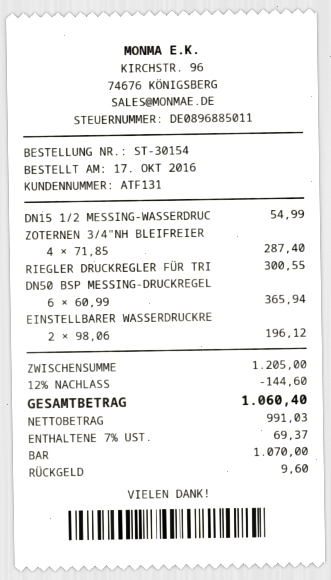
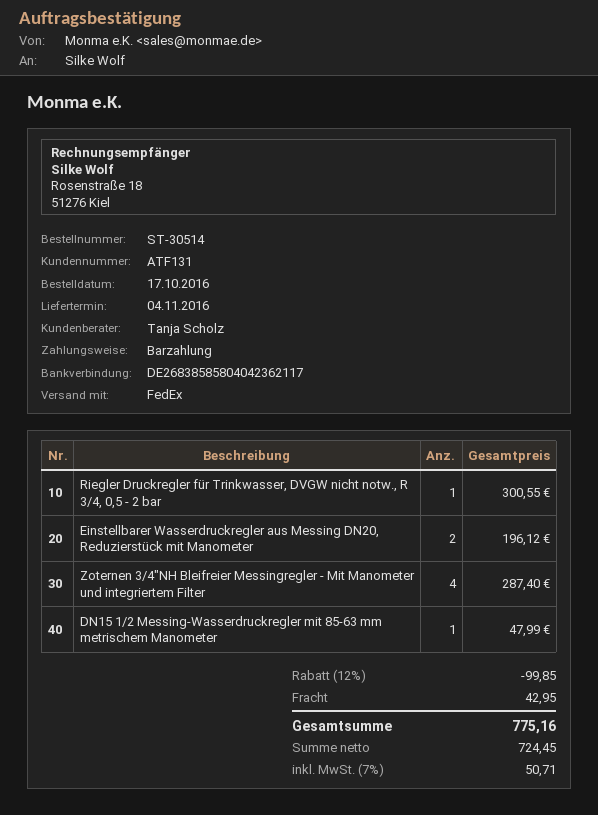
order number: ST-30154 -> ST-30514
DN15 1/2 MESSING-WASSERDRUC: 1 for 54.99 -> 1 for 47.99
DN50 BSP MESSING-DRUCKREGEL: 6 for 365.94 -> none
discount: 12% = 144.60 -> 12% = 99.85
shipping: none -> 42.95
net: 991.03 -> 724.45
tax: 7% = 69.37 -> 7% = 50.71
total: 1060.40 -> 775.16

